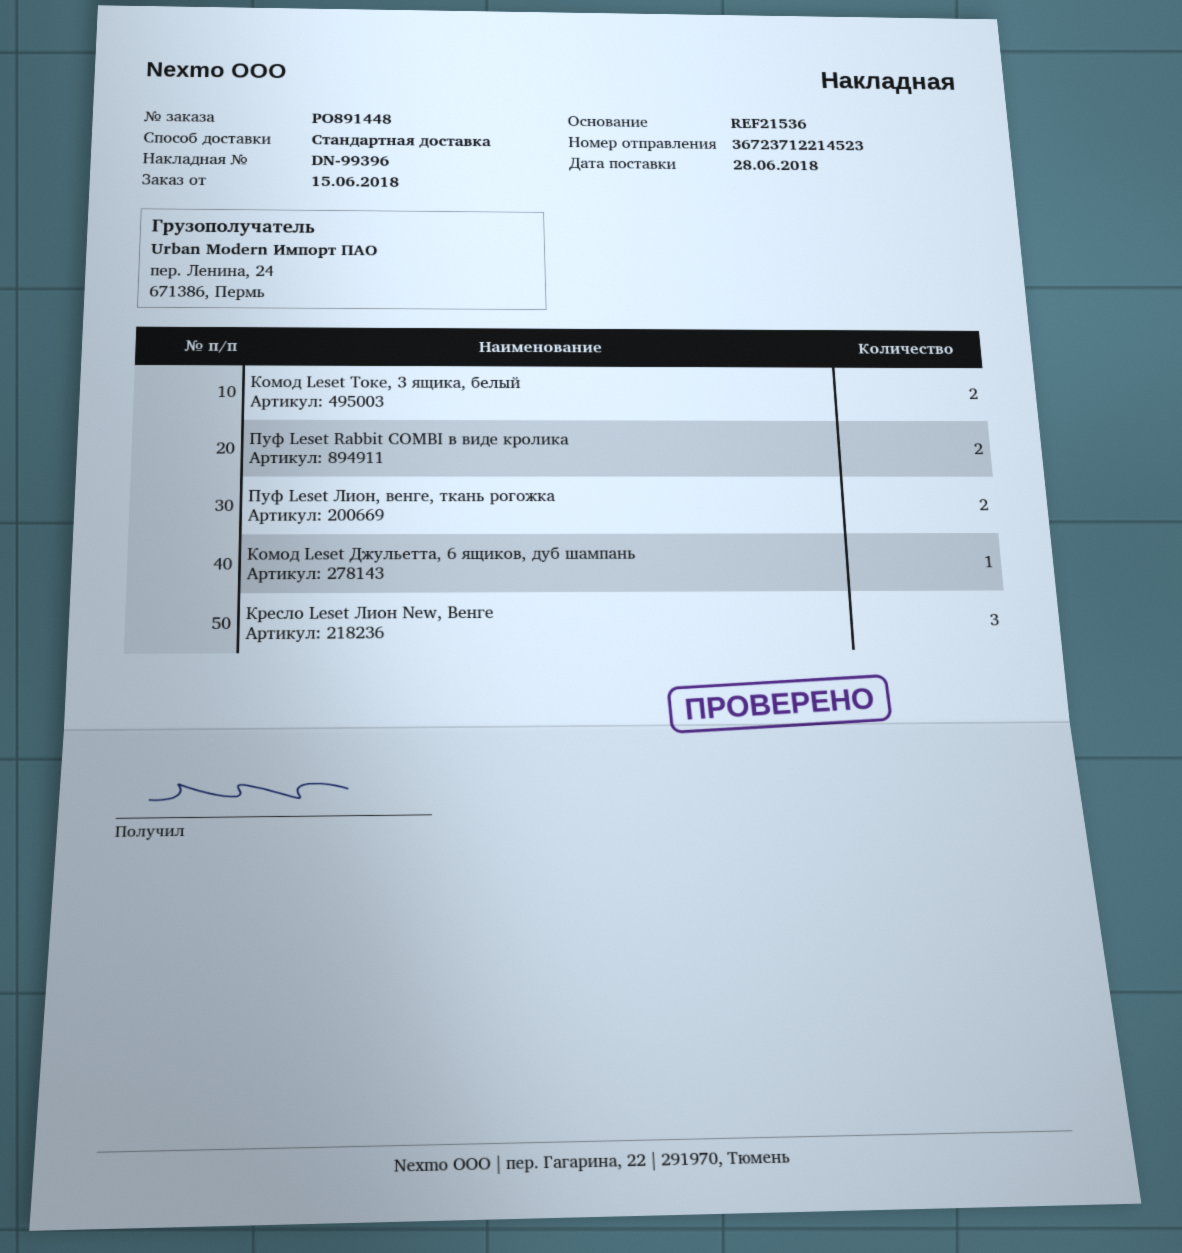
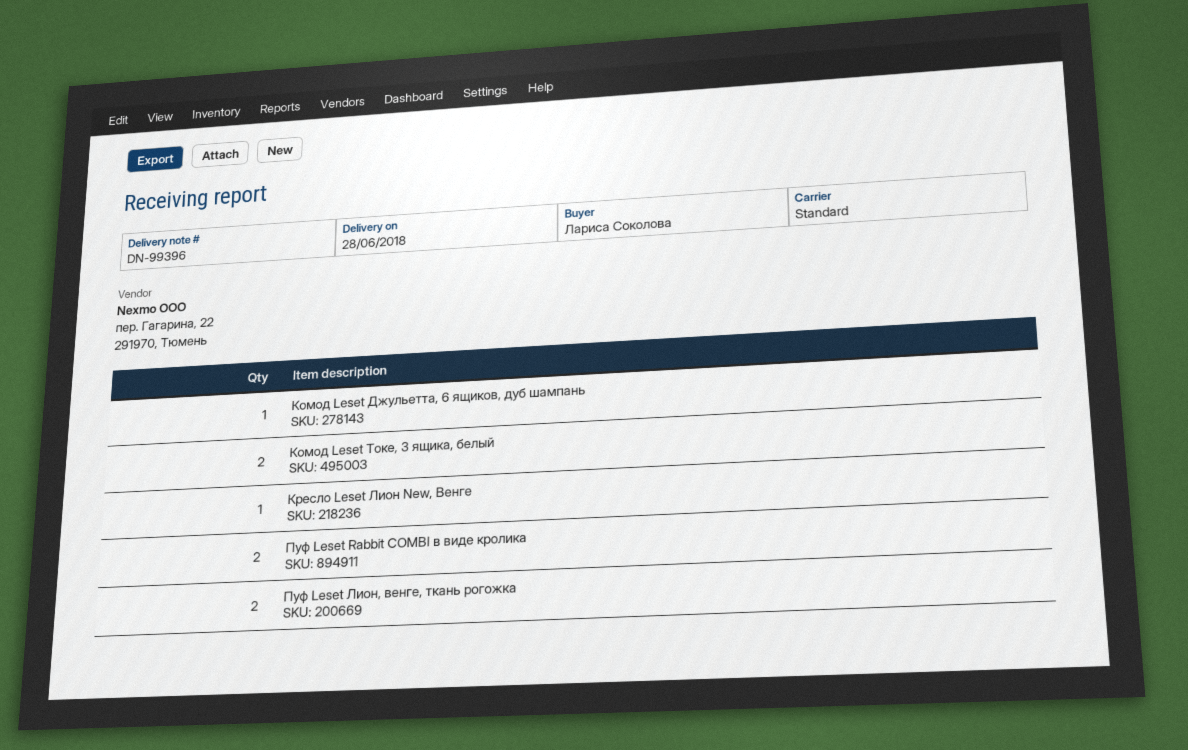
Кресло Leset Лион New, Венге: 3 -> 1

